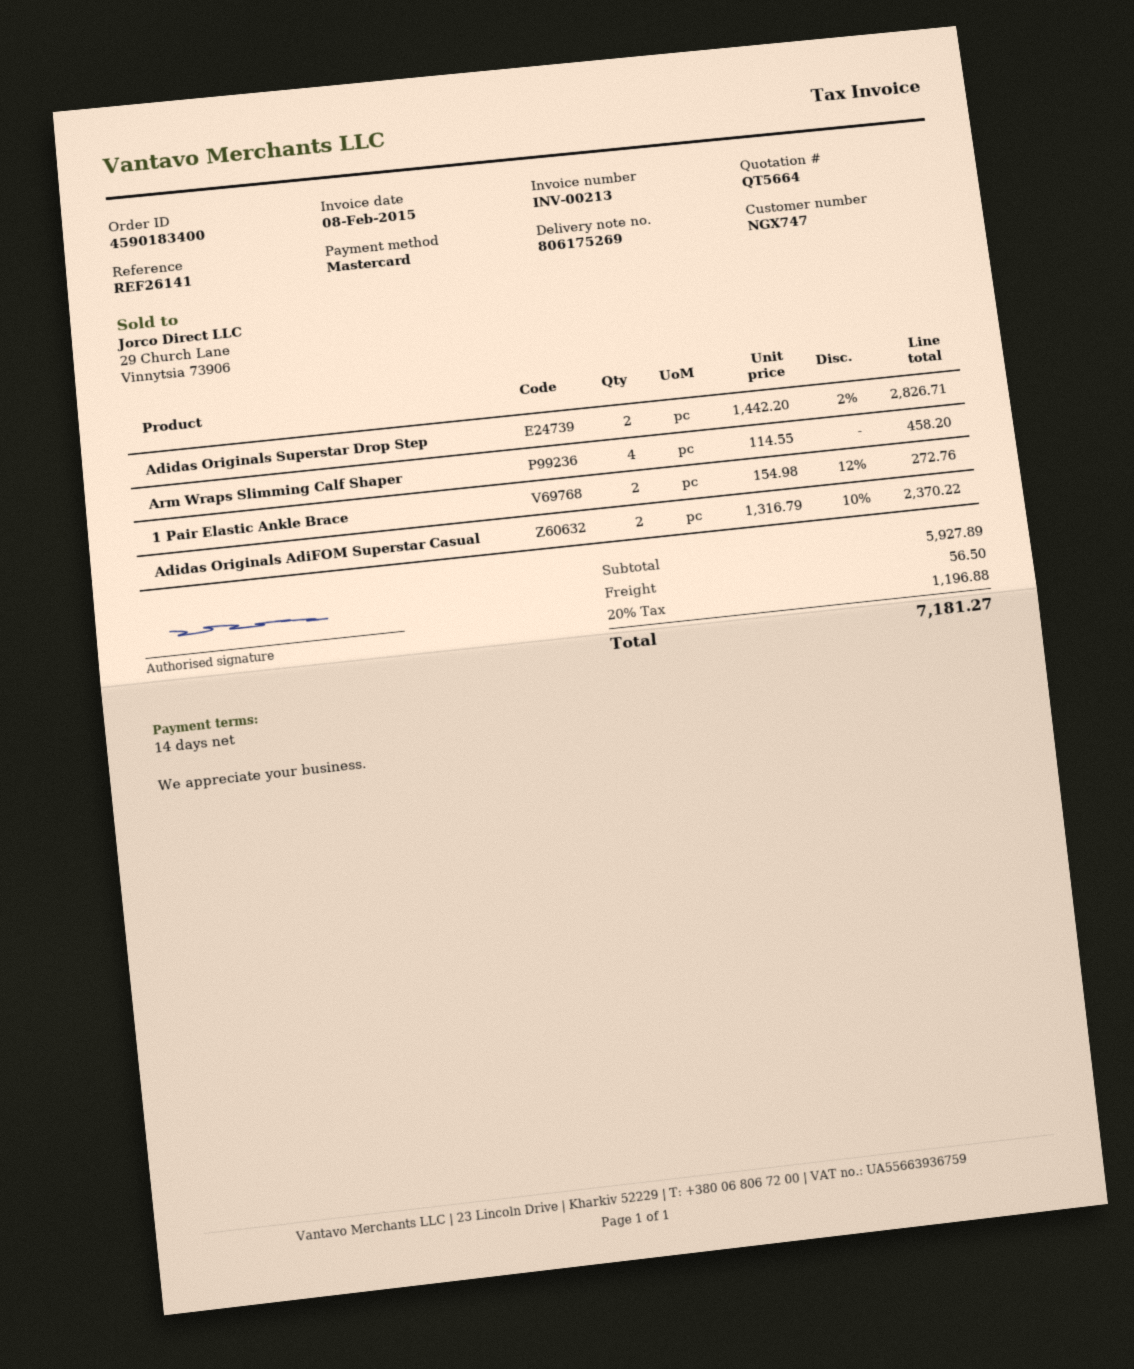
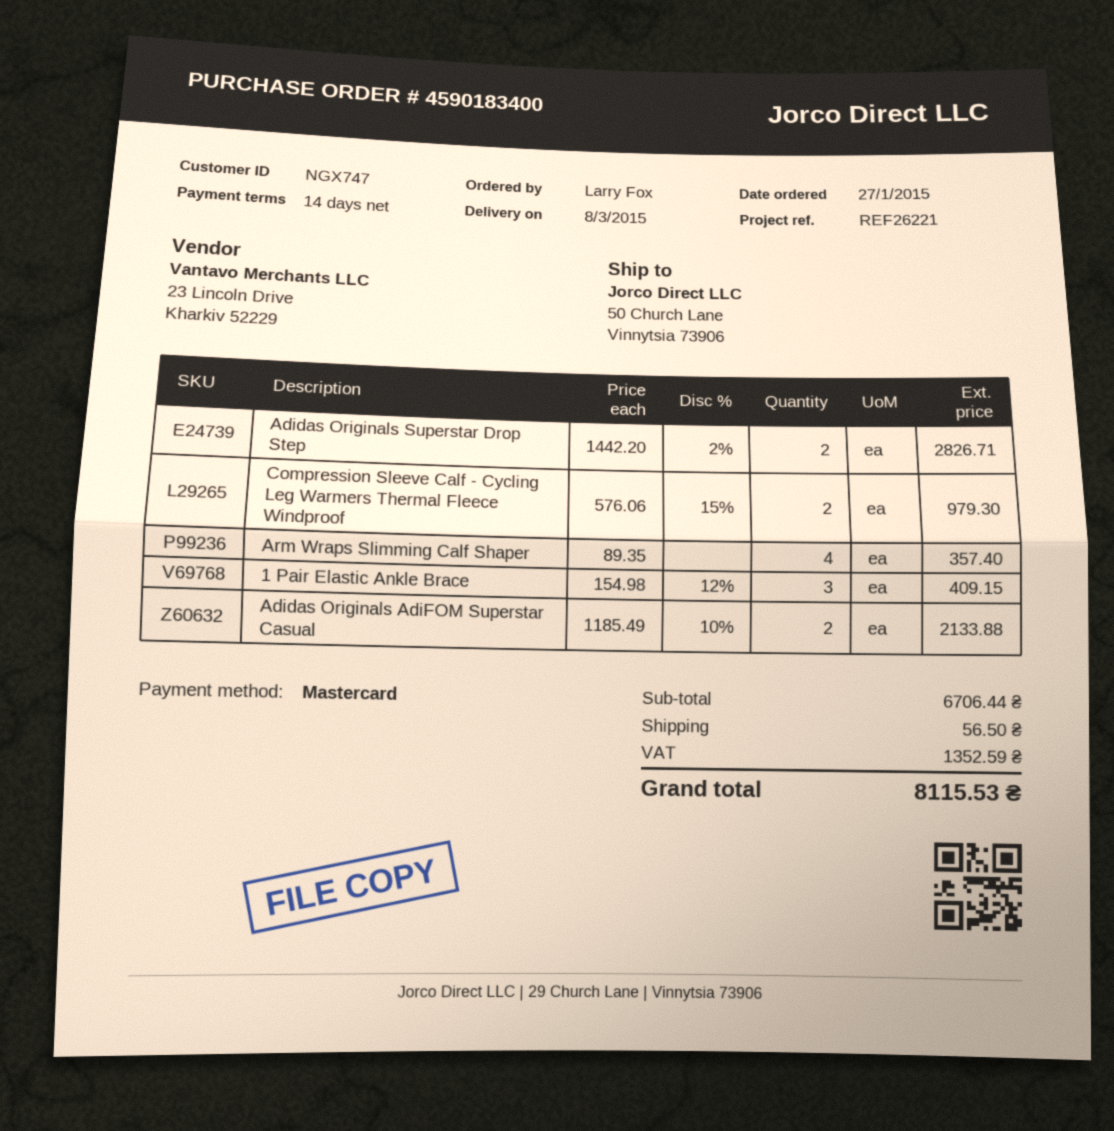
reference: REF26141 -> REF26221
Arm Wraps Slimming Calf Shaper: 4 x 114.55 = 458.20 -> 4 x 89.35 = 357.40
1 Pair Elastic Ankle Brace: 2 x 154.98 - 12% = 272.76 -> 3 x 154.98 - 12% = 409.15
Adidas Originals AdiFOM Superstar Casual: 2 x 1316.79 - 10% = 2370.22 -> 2 x 1185.49 - 10% = 2133.88
Compression Sleeve Calf - Cycling Leg Warmers Thermal Fleece Windproof: none -> 2 x 576.06 - 15% = 979.30
subtotal: 5927.89 -> 6706.44
tax: 1196.88 -> 1352.59
total: 7181.27 -> 8115.53

